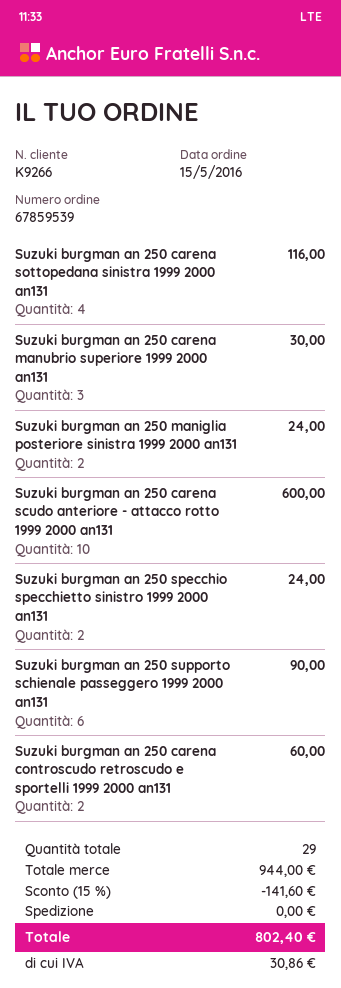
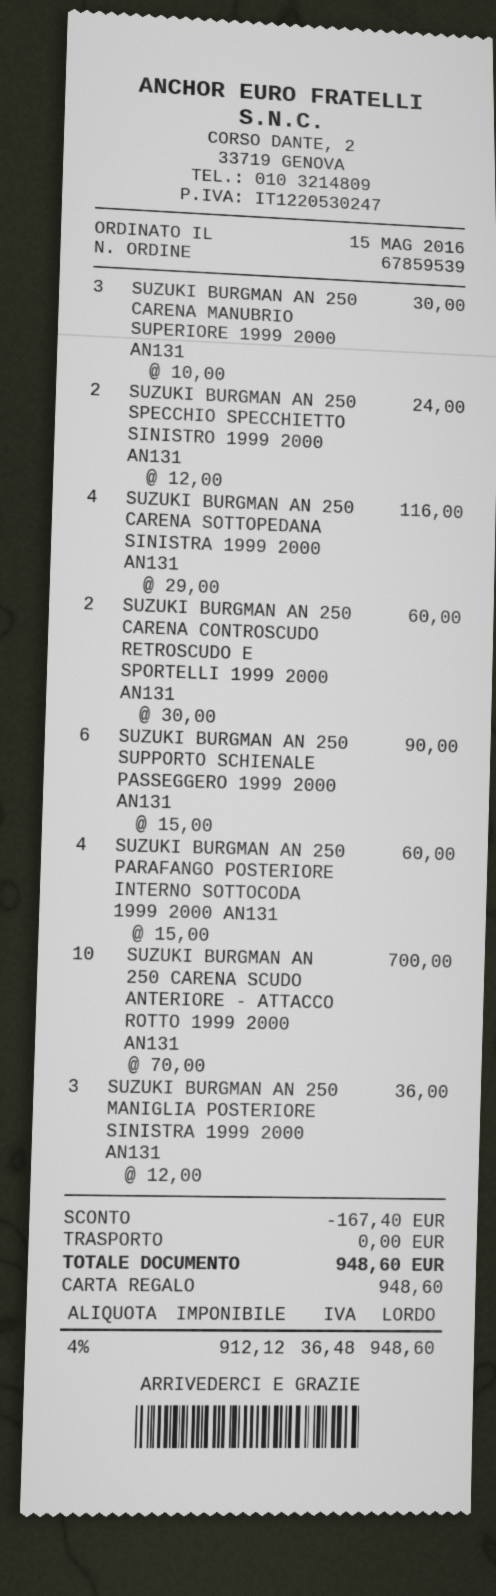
Suzuki burgman an 250 maniglia posteriore sinistra 1999 2000 an131: 2 for 24.00 -> 3 for 36.00
Suzuki burgman an 250 carena scudo anteriore - attacco rotto 1999 2000 an131: 10 for 600.00 -> 10 for 700.00
SUZUKI BURGMAN AN 250 PARAFANGO POSTERIORE INTERNO SOTTOCODA 1999 2000 AN131: none -> 4 for 60.00
discount: 141.60 -> 167.40
tax: 30.86 -> 36.48
total: 802.40 -> 948.60

